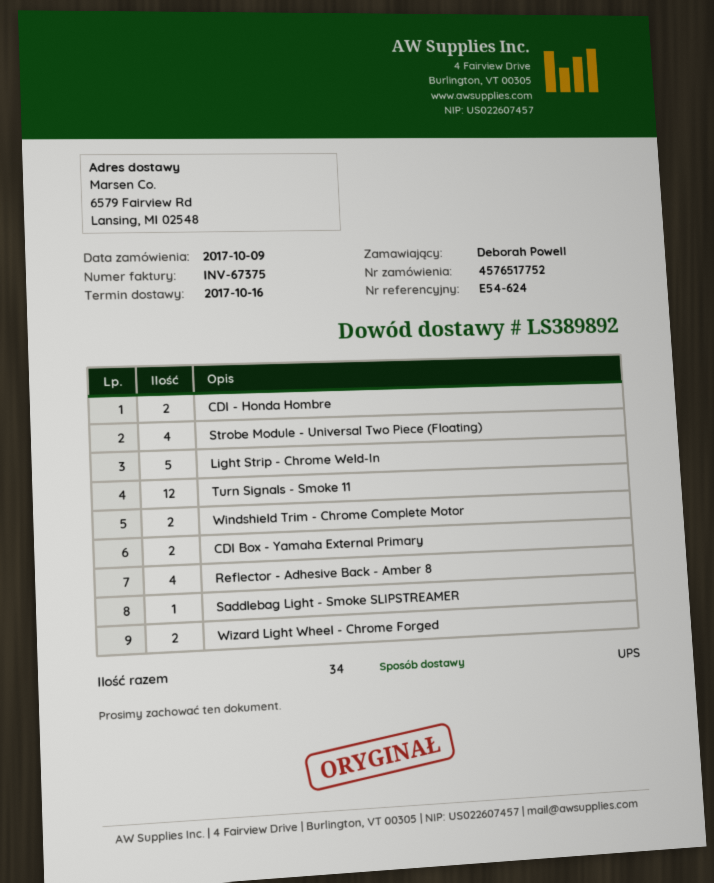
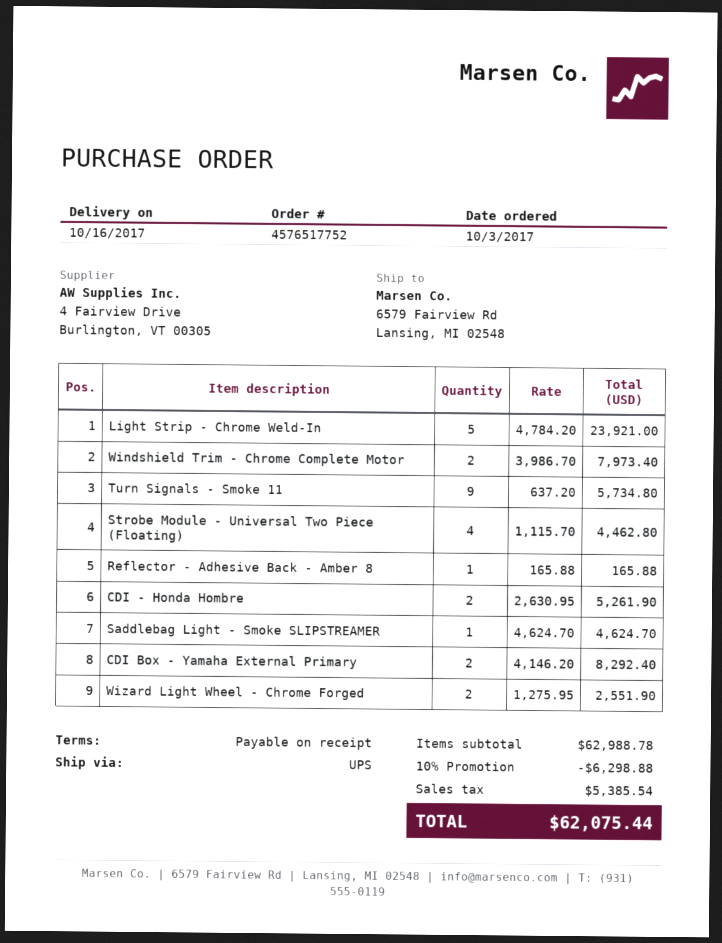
order date: 2017-10-09 -> 2017-10-03
Turn Signals - Smoke 11: 12 -> 9
Reflector - Adhesive Back - Amber 8: 4 -> 1

